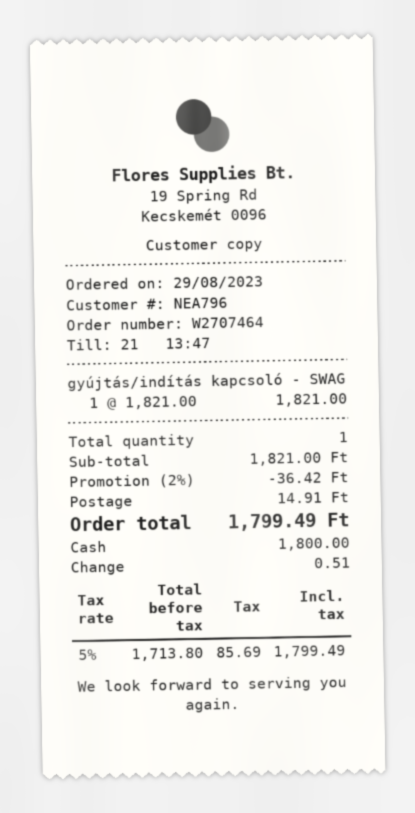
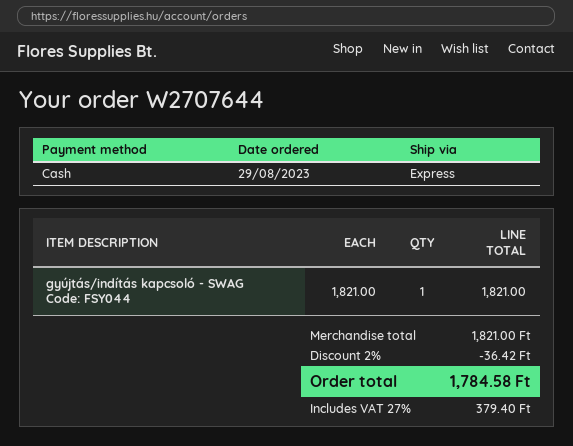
order number: W2707464 -> W2707644
shipping: 14.91 -> none
tax: 5% = 85.69 -> 27% = 379.40
total: 1799.49 -> 1784.58

